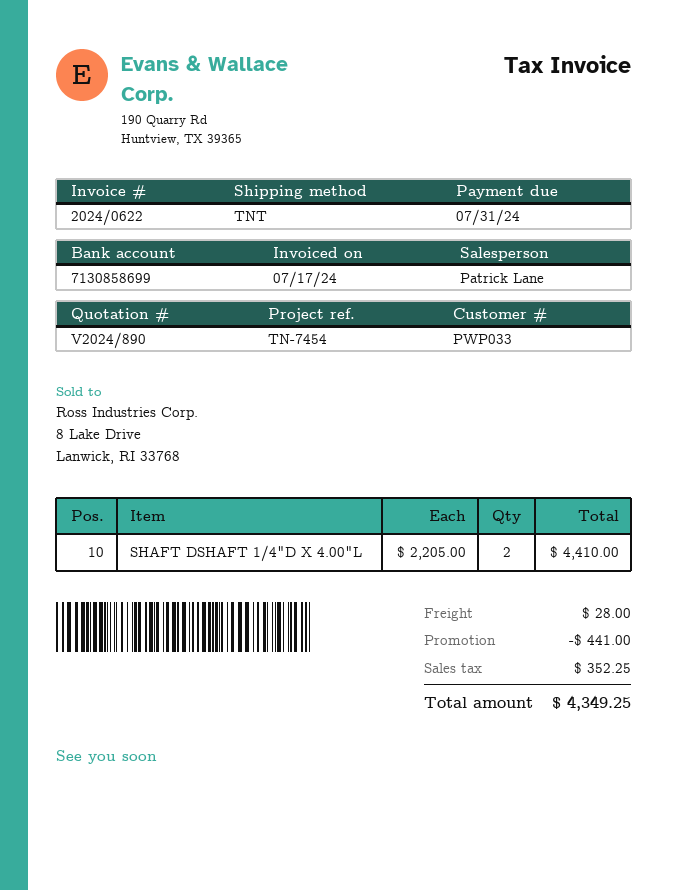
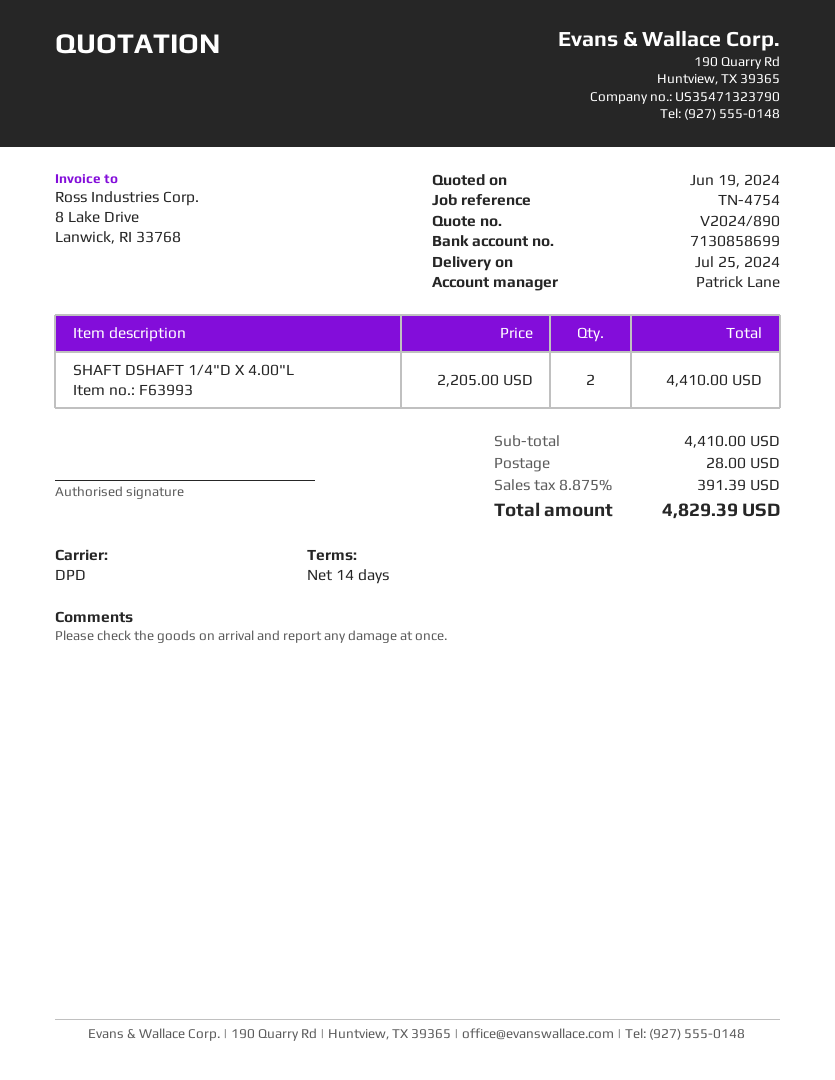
reference: TN-7454 -> TN-4754
shipping method: TNT -> DPD
discount: 441.00 -> none
tax: 352.25 -> 391.39
total: 4349.25 -> 4829.39

